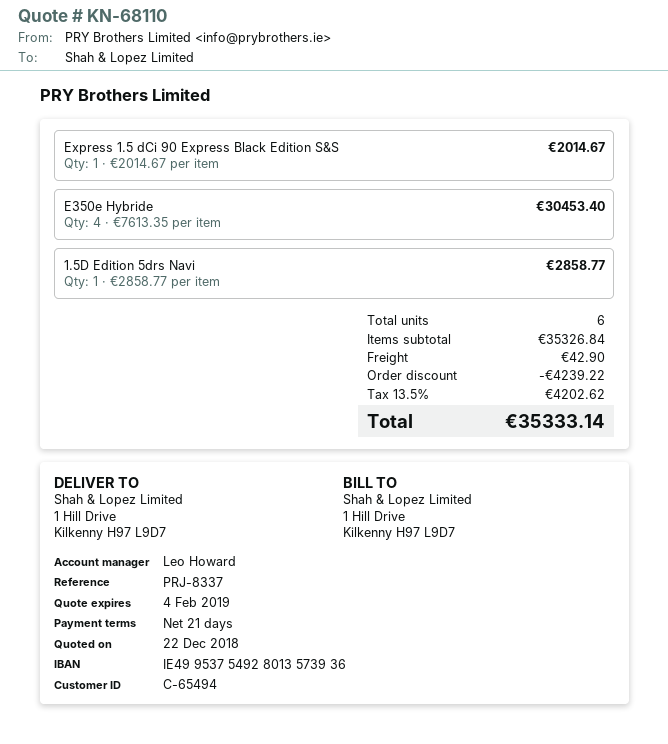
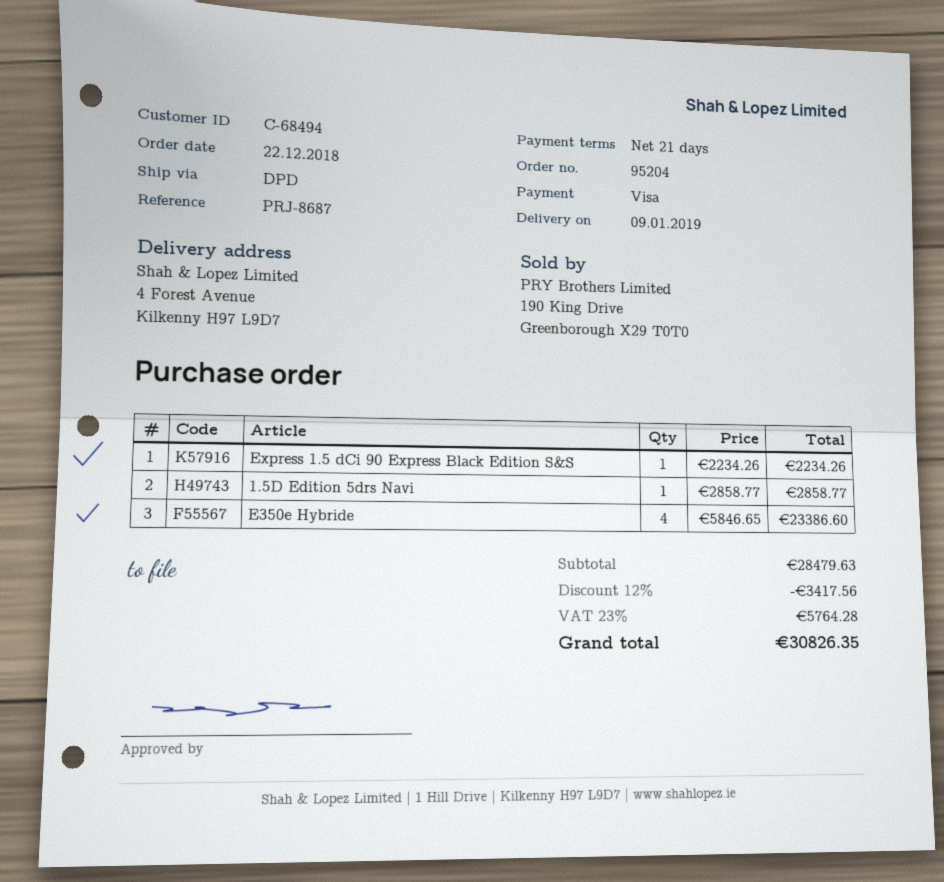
customer number: C-65494 -> C-68494
reference: PRJ-8337 -> PRJ-8687
ship to: 1 Hill Drive, Kilkenny H97 L9D7 -> 4 Forest Avenue, Kilkenny H97 L9D7
Express 1.5 dCi 90 Express Black Edition S&S: 1 x 2014.67 = 2014.67 -> 1 x 2234.26 = 2234.26
E350e Hybride: 4 x 7613.35 = 30453.40 -> 4 x 5846.65 = 23386.60
subtotal: 35326.84 -> 28479.63
discount: 4239.22 -> 3417.56
shipping: 42.90 -> none
tax: 13.5% = 4202.62 -> 23% = 5764.28
total: 35333.14 -> 30826.35

